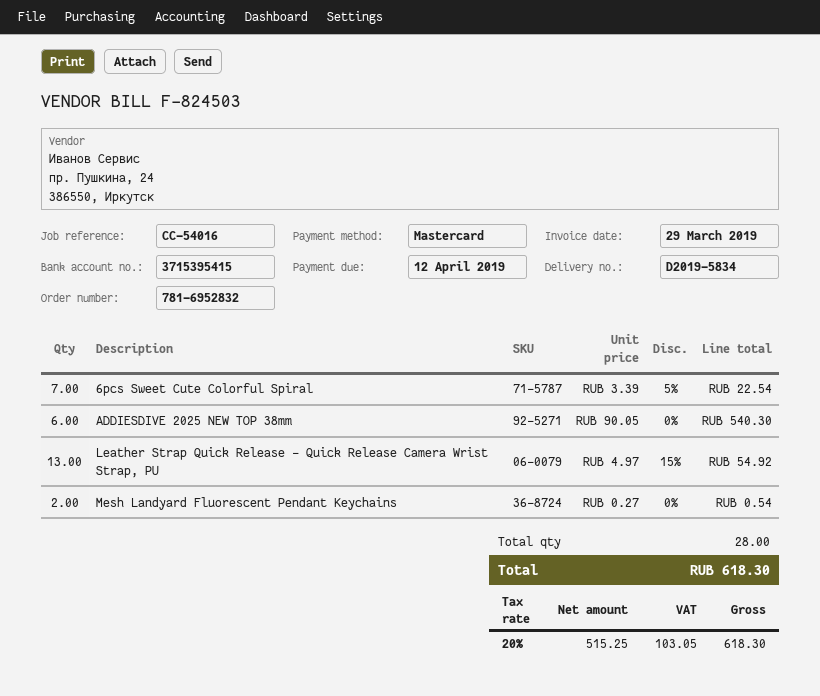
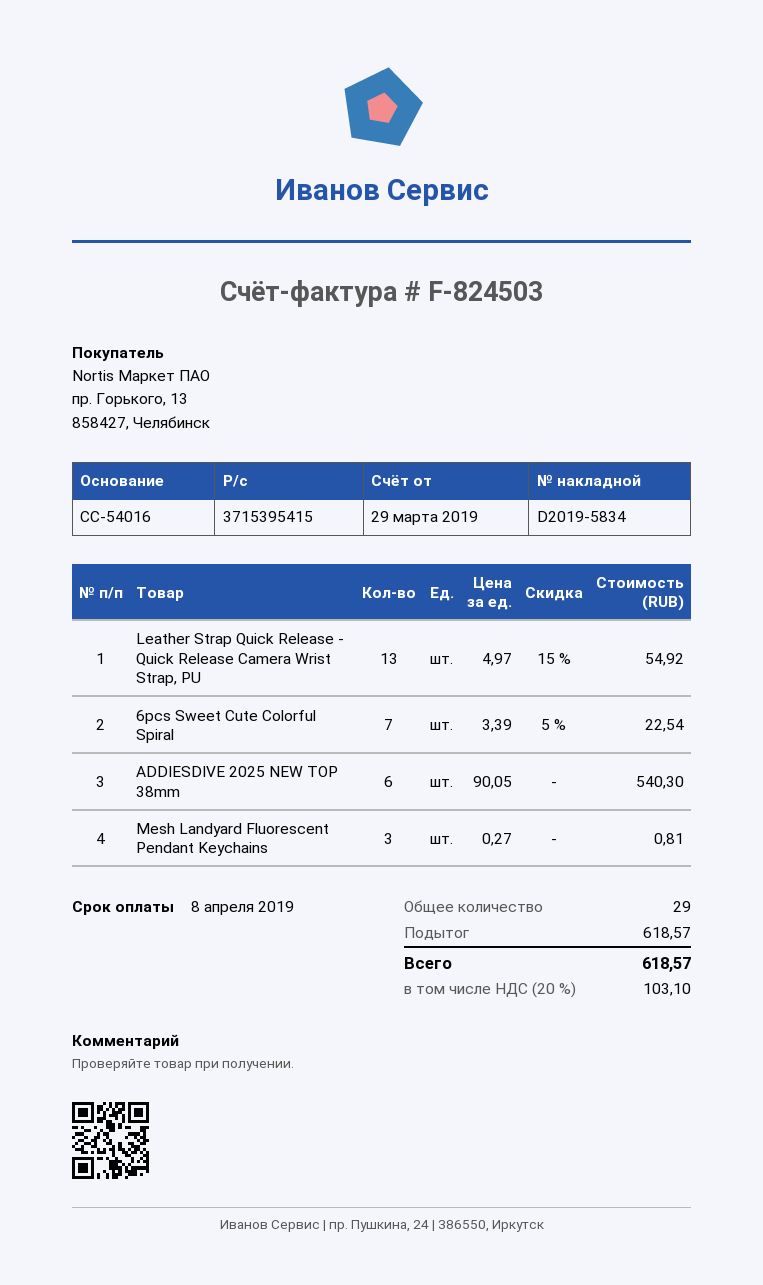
due date: 2019-04-12 -> 2019-04-08
Mesh Landyard Fluorescent Pendant Keychains: 2 x 0.27 = 0.54 -> 3 x 0.27 = 0.81
total quantity: 28 -> 29
tax: 20% = 103.05 -> 20% = 103.10
total: 618.30 -> 618.57

